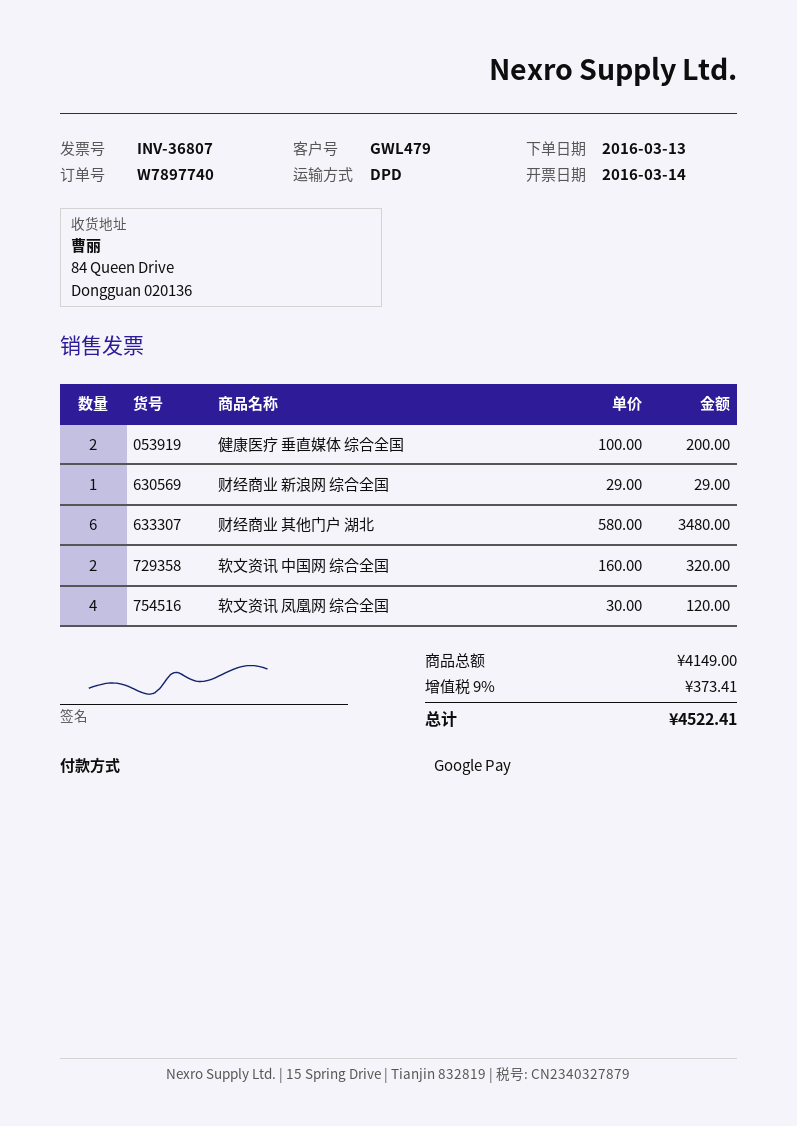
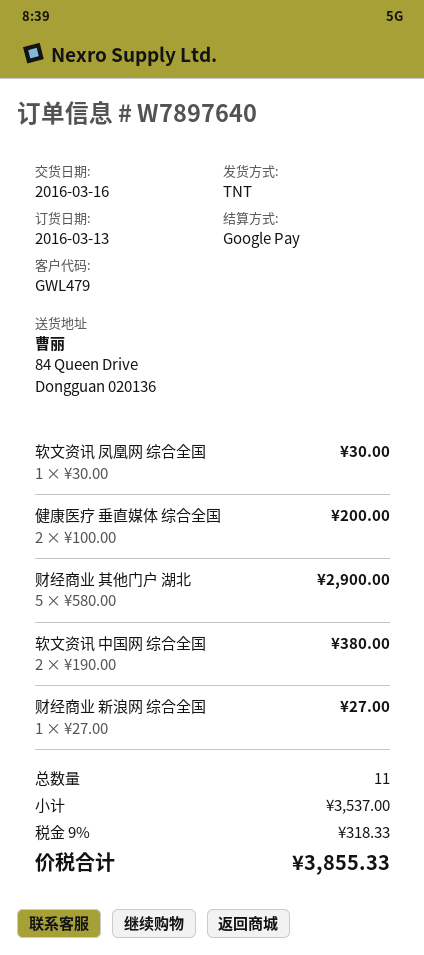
order number: W7897740 -> W7897640
shipping method: DPD -> TNT
财经商业 新浪网 综合全国: 1 x 29.00 = 29.00 -> 1 x 27.00 = 27.00
财经商业 其他门户 湖北: 6 x 580.00 = 3480.00 -> 5 x 580.00 = 2900.00
软文资讯 中国网 综合全国: 2 x 160.00 = 320.00 -> 2 x 190.00 = 380.00
软文资讯 凤凰网 综合全国: 4 x 30.00 = 120.00 -> 1 x 30.00 = 30.00
subtotal: 4149.00 -> 3537.00
tax: 9% = 373.41 -> 9% = 318.33
total: 4522.41 -> 3855.33

